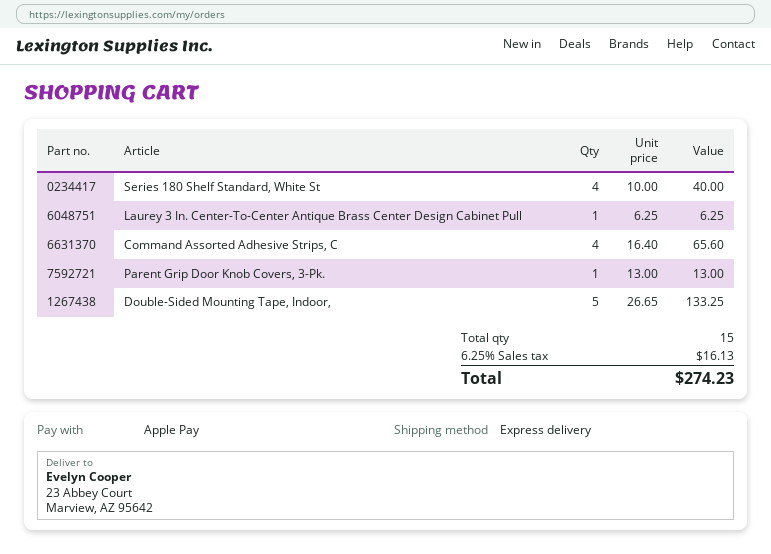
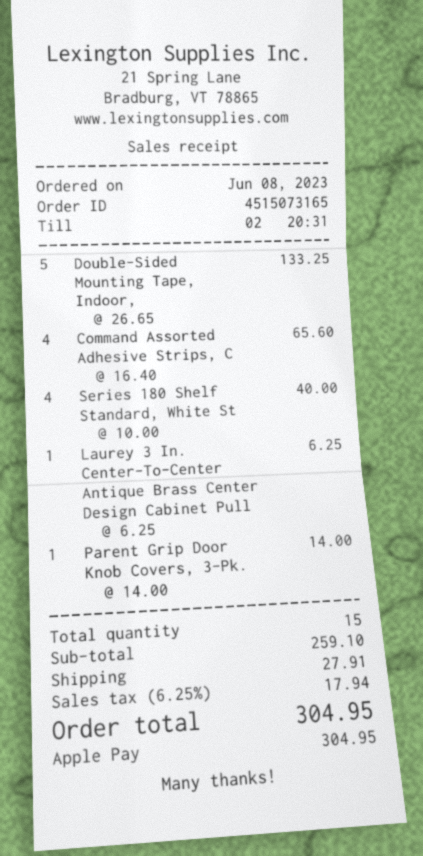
Parent Grip Door Knob Covers, 3-Pk.: 1 x 13.00 = 13.00 -> 1 x 14.00 = 14.00
shipping: none -> 27.91
tax: 6.25% = 16.13 -> 6.25% = 17.94
total: 274.23 -> 304.95

